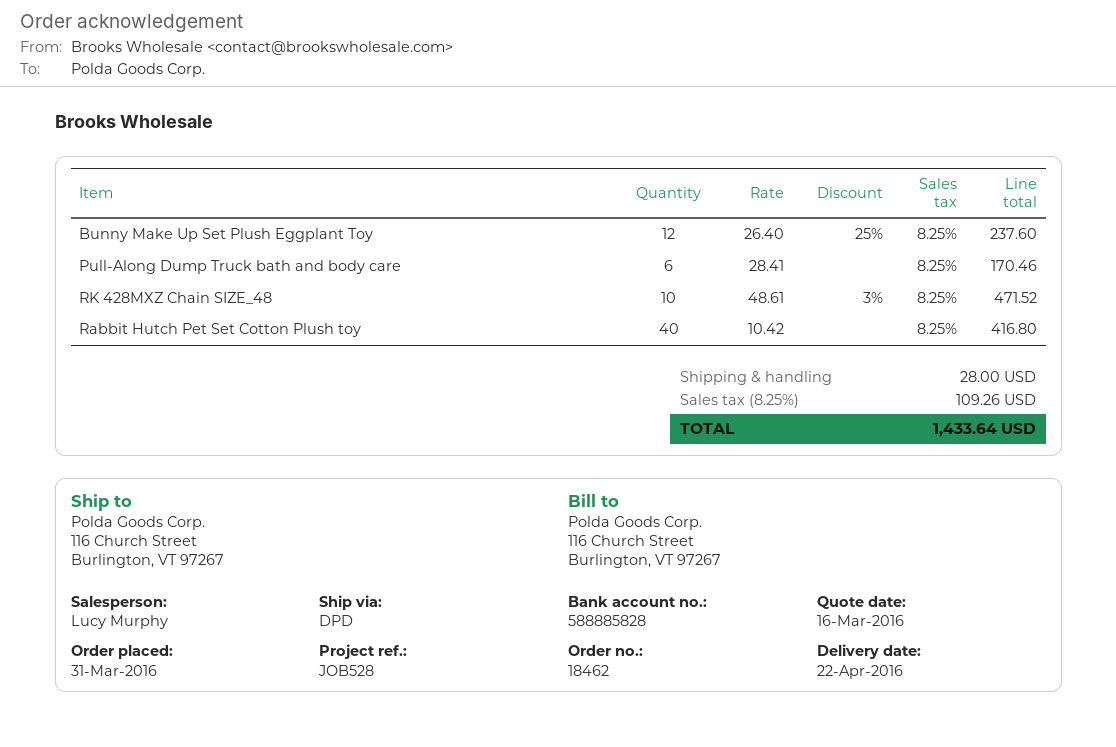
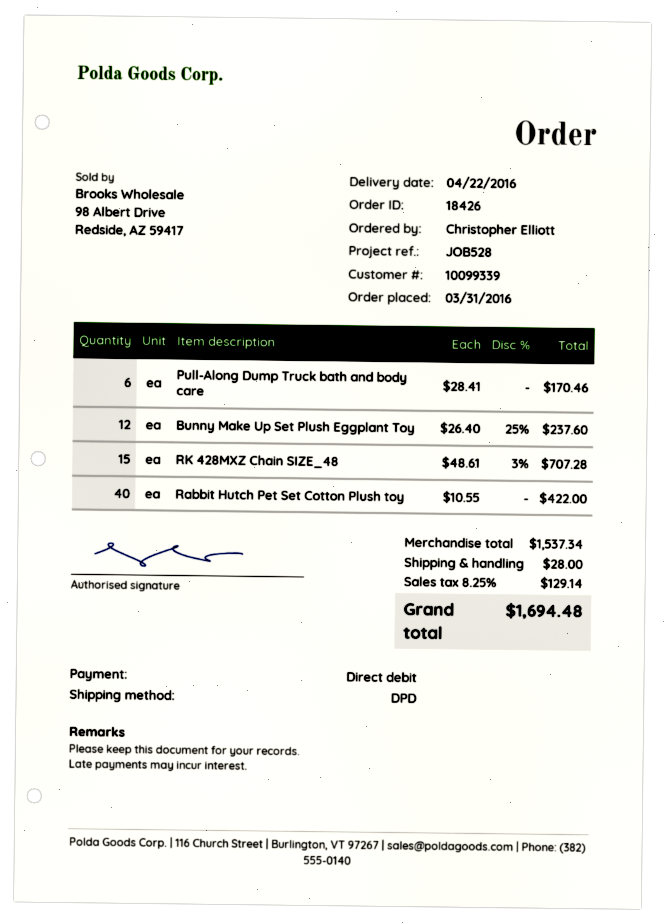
order number: 18462 -> 18426
RK 428MXZ Chain SIZE_48: 10 x 48.61 - 3% = 471.52 -> 15 x 48.61 - 3% = 707.28
Rabbit Hutch Pet Set Cotton Plush toy: 40 x 10.42 = 416.80 -> 40 x 10.55 = 422.00
tax: 8.25% = 109.26 -> 8.25% = 129.14
total: 1433.64 -> 1694.48

